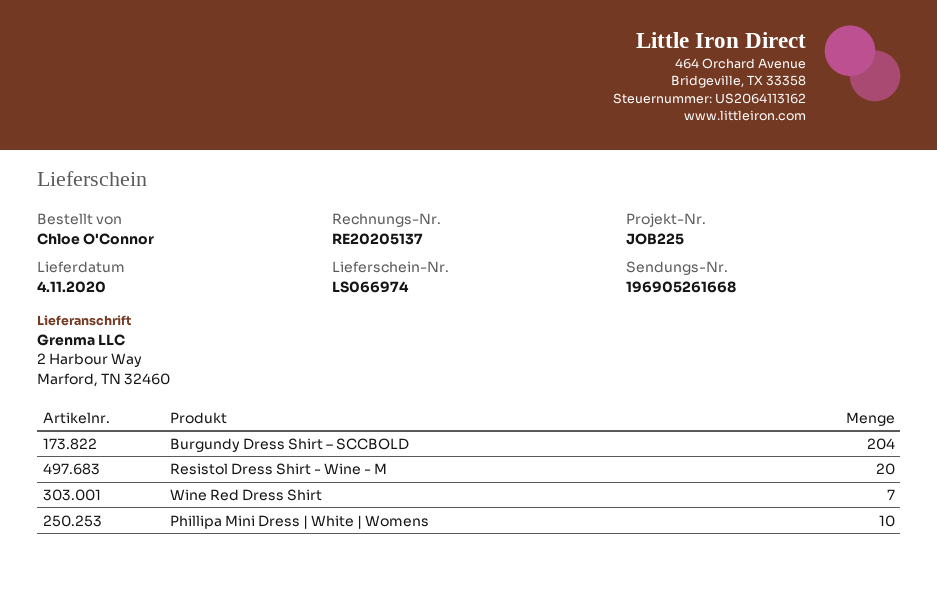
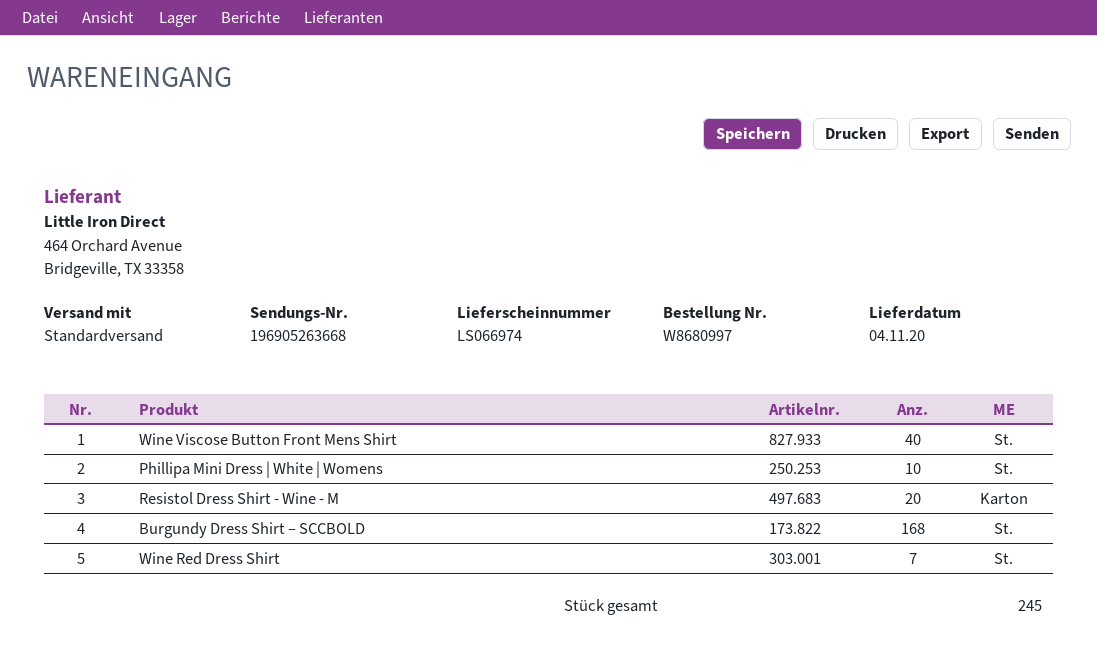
tracking number: 196905261668 -> 196905263668
Burgundy Dress Shirt – SCCBOLD: 204 -> 168
Wine Viscose Button Front Mens Shirt: none -> 40

